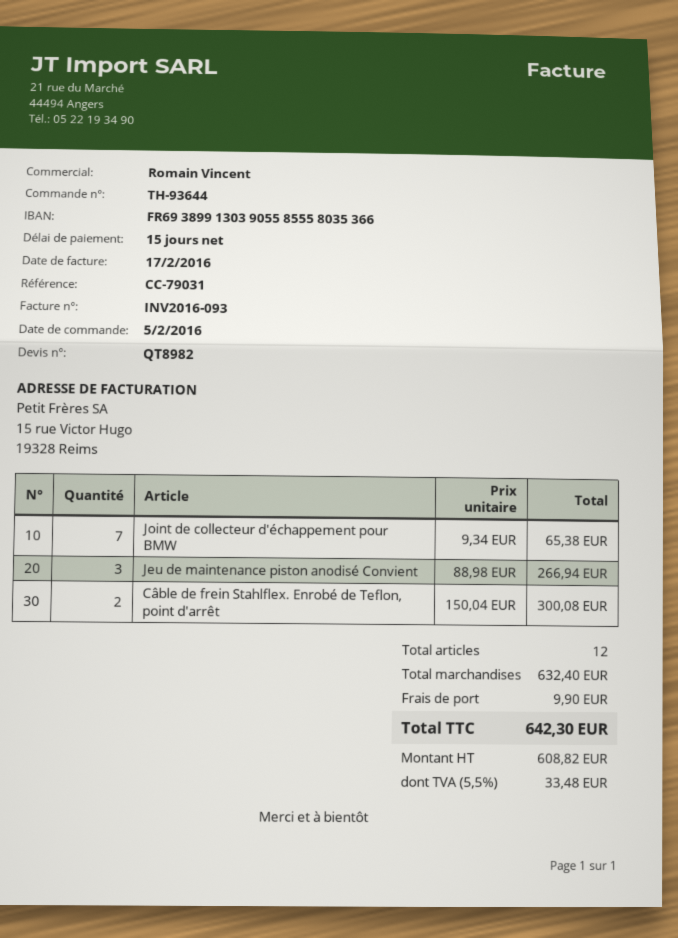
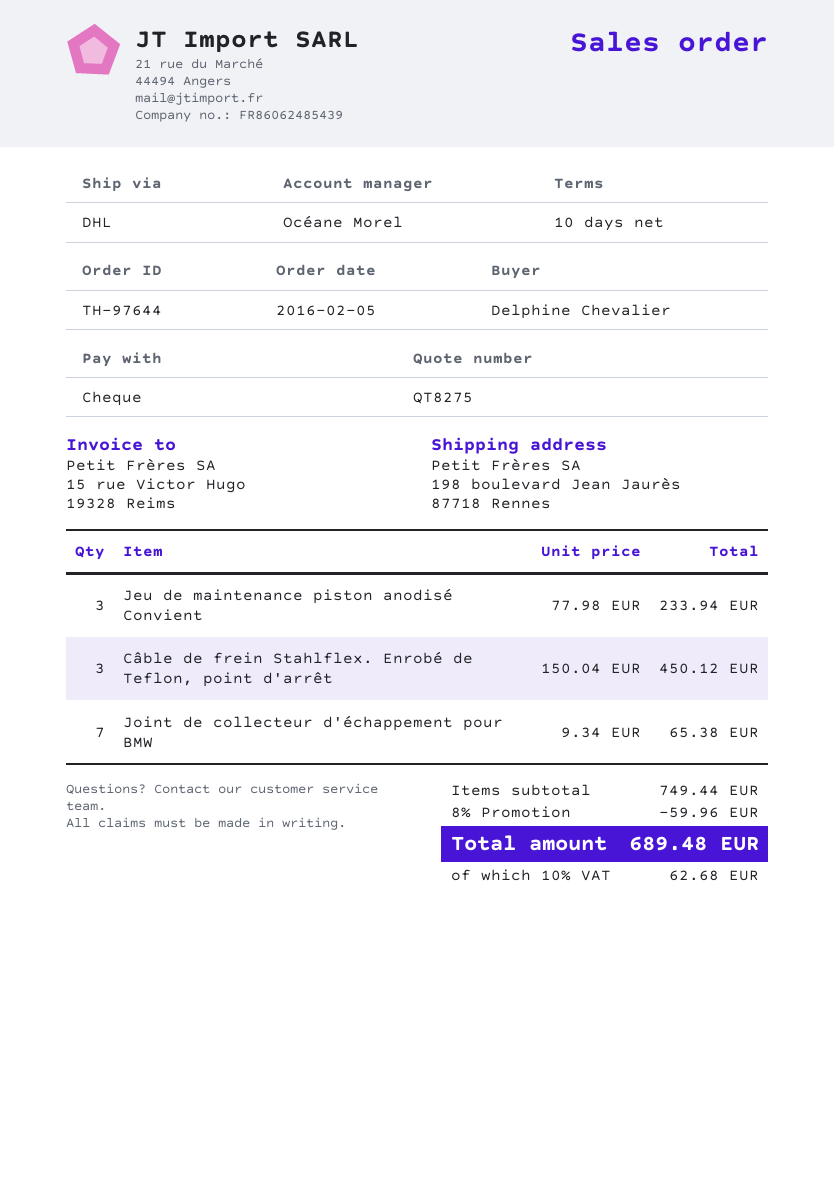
quote number: QT8982 -> QT8275
order number: TH-93644 -> TH-97644
payment terms: 15 days -> 10 days
sales rep: Romain Vincent -> Océane Morel
Jeu de maintenance piston anodisé Convient: 3 x 88.98 = 266.94 -> 3 x 77.98 = 233.94
Câble de frein Stahlflex. Enrobé de Teflon, point d'arrêt: 2 x 150.04 = 300.08 -> 3 x 150.04 = 450.12
subtotal: 632.40 -> 749.44
discount: none -> 8% = 59.96
shipping: 9.90 -> none
tax: 5.5% = 33.48 -> 10% = 62.68
total: 642.30 -> 689.48

